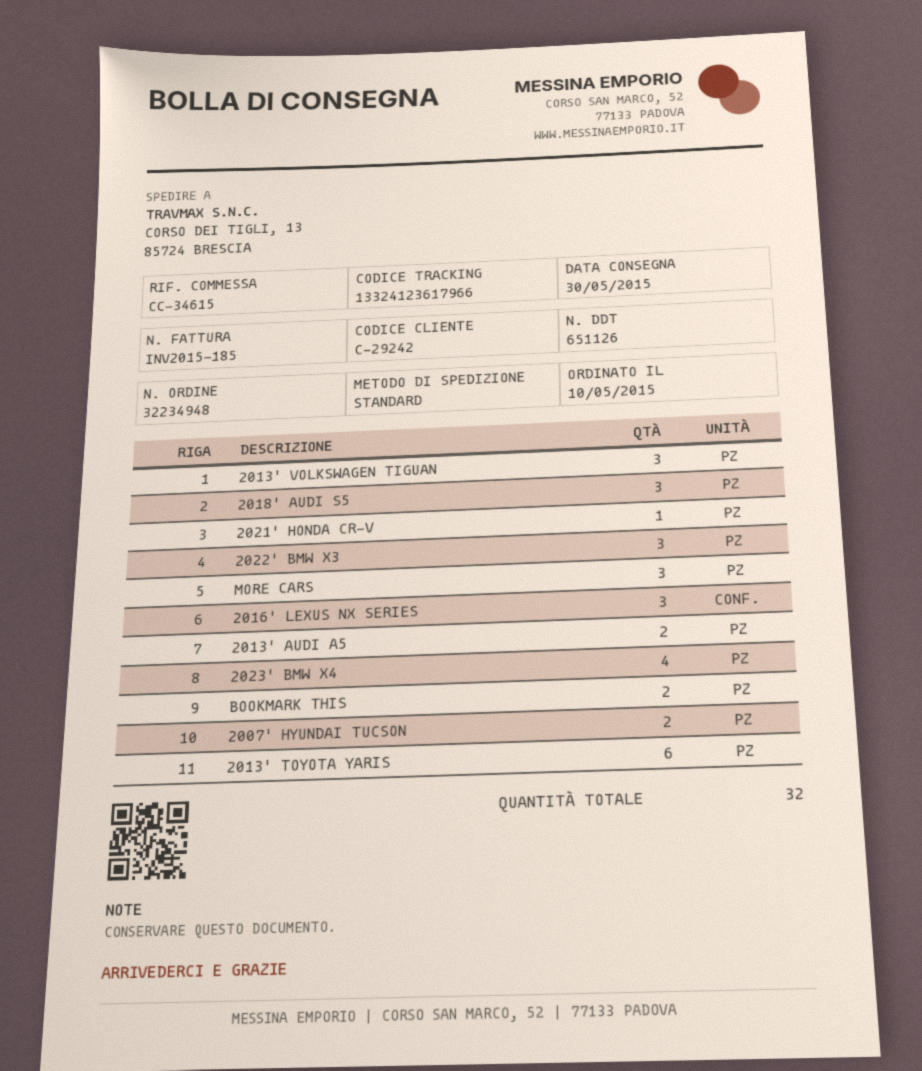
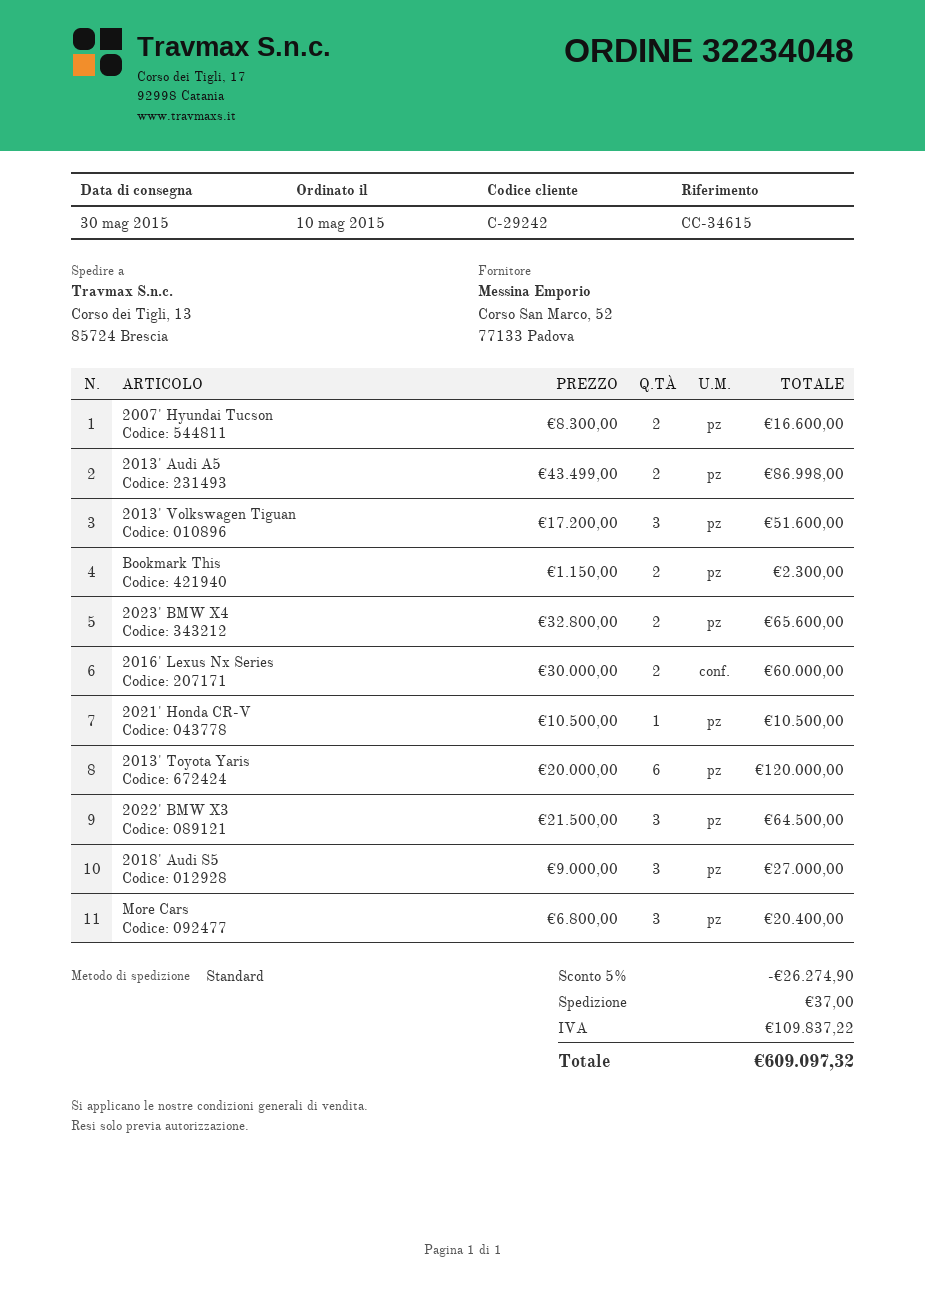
order number: 32234948 -> 32234048
2016' LEXUS NX SERIES: 3 -> 2
2023' BMW X4: 4 -> 2

